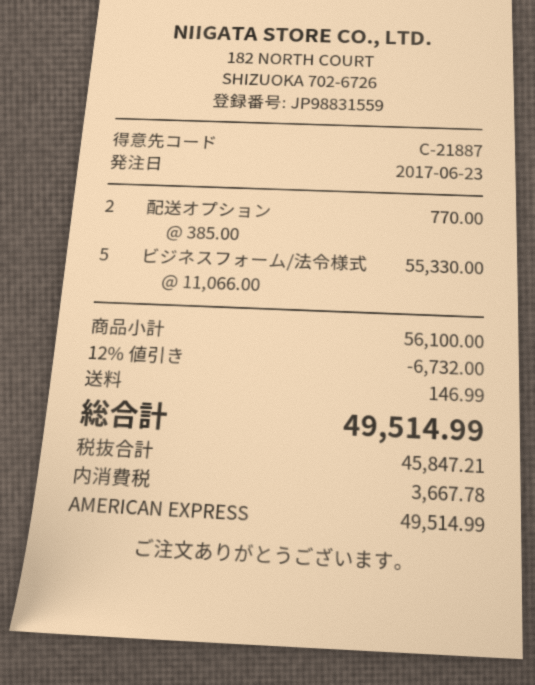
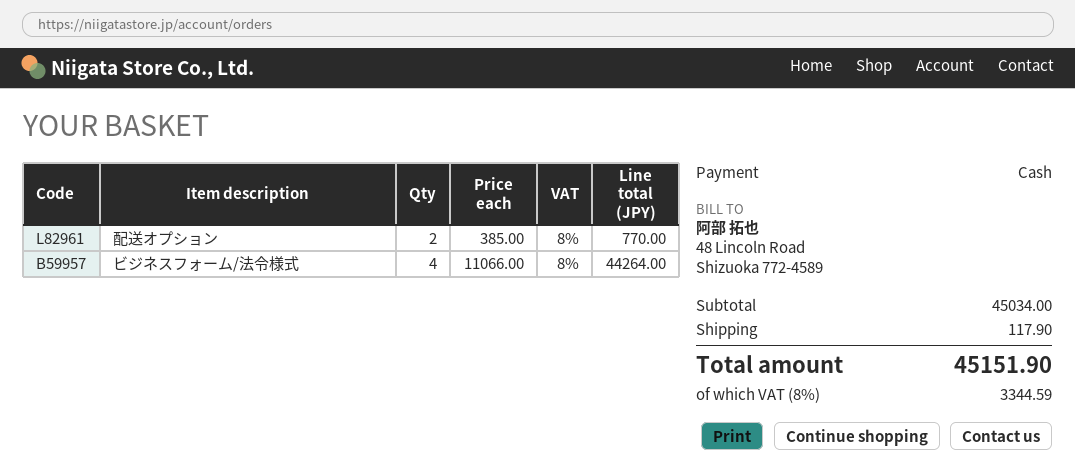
payment method: American Express -> cash
ビジネスフォーム/法令様式: 5 x 11066.00 = 55330.00 -> 4 x 11066.00 = 44264.00
subtotal: 56100.00 -> 45034.00
discount: 12% = 6732.00 -> none
shipping: 146.99 -> 117.90
tax: 3667.78 -> 3344.59
total: 49514.99 -> 45151.90

